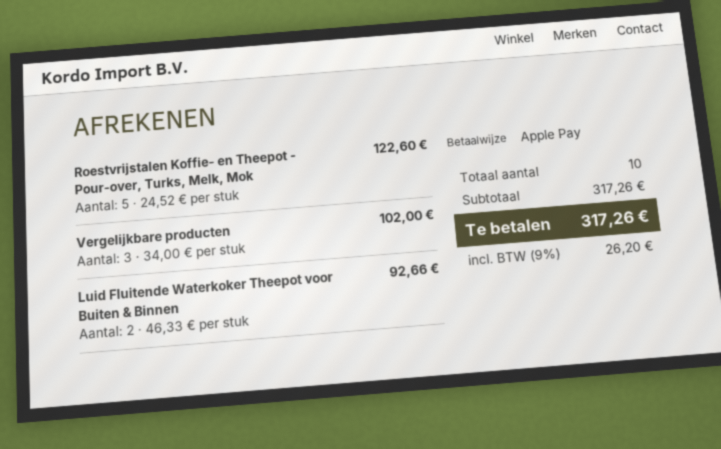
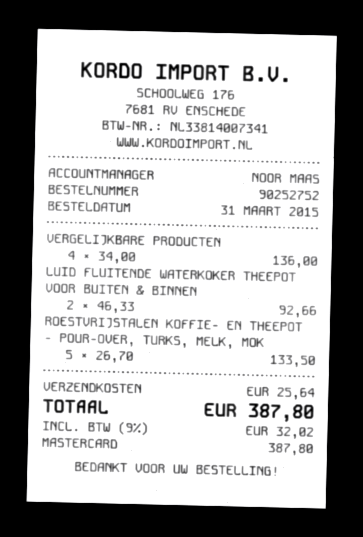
payment method: Apple Pay -> Mastercard
Roestvrijstalen Koffie- en Theepot - Pour-over, Turks, Melk, Mok: 5 x 24.52 = 122.60 -> 5 x 26.70 = 133.50
Vergelijkbare producten: 3 x 34.00 = 102.00 -> 4 x 34.00 = 136.00
shipping: none -> 25.64
tax: 9% = 26.20 -> 9% = 32.02
total: 317.26 -> 387.80

